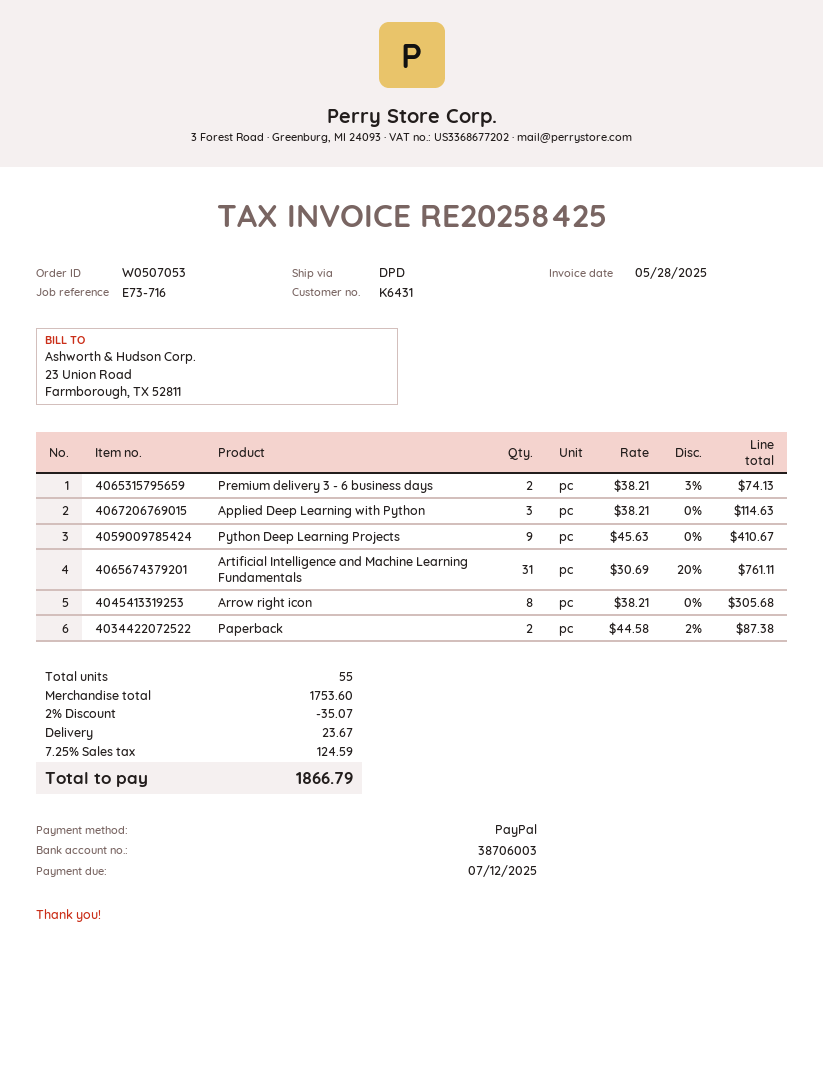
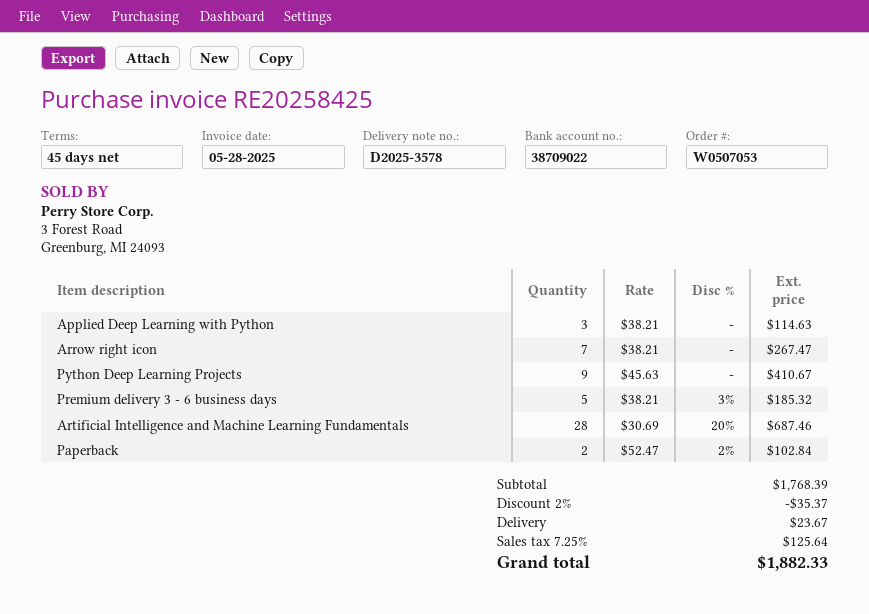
bank account: 38706003 -> 38709022
Premium delivery 3 - 6 business days: 2 x 38.21 - 3% = 74.13 -> 5 x 38.21 - 3% = 185.32
Artificial Intelligence and Machine Learning Fundamentals: 31 x 30.69 - 20% = 761.11 -> 28 x 30.69 - 20% = 687.46
Arrow right icon: 8 x 38.21 = 305.68 -> 7 x 38.21 = 267.47
Paperback: 2 x 44.58 - 2% = 87.38 -> 2 x 52.47 - 2% = 102.84
subtotal: 1753.60 -> 1768.39
discount: 2% = 35.07 -> 2% = 35.37
tax: 7.25% = 124.59 -> 7.25% = 125.64
total: 1866.79 -> 1882.33

